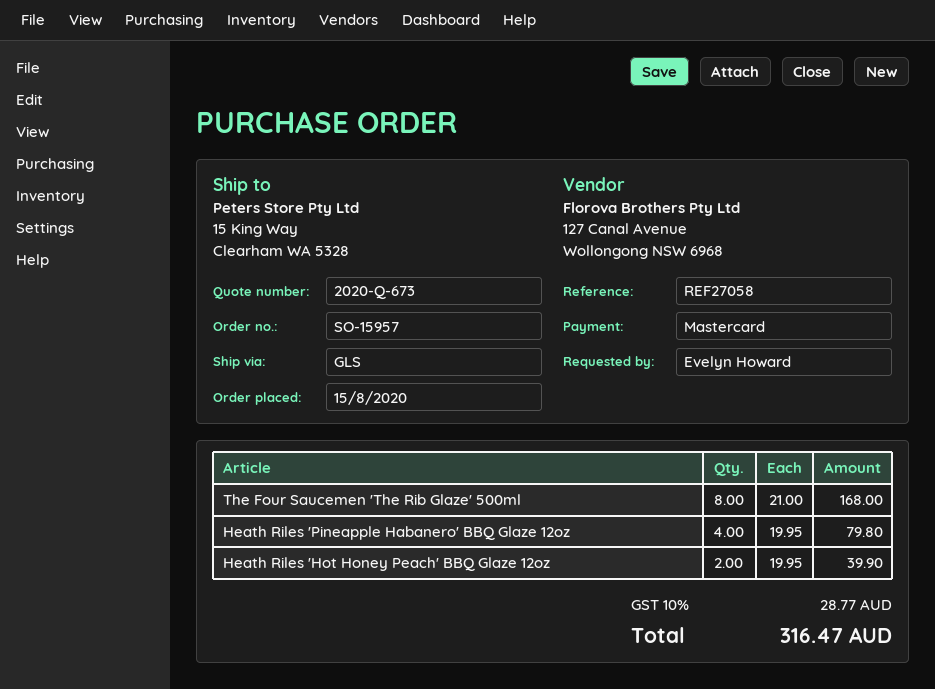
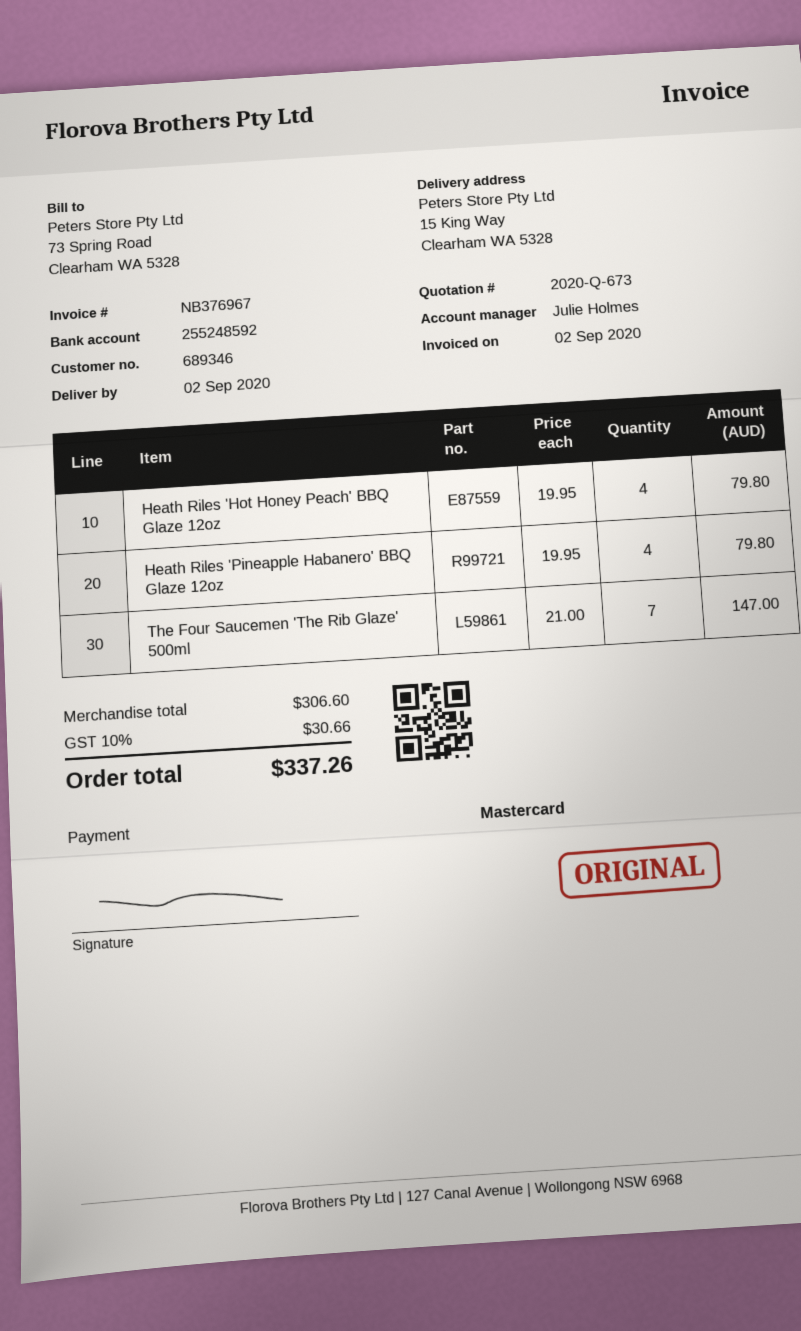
The Four Saucemen 'The Rib Glaze' 500ml: 8 x 21.00 = 168.00 -> 7 x 21.00 = 147.00
Heath Riles 'Hot Honey Peach' BBQ Glaze 12oz: 2 x 19.95 = 39.90 -> 4 x 19.95 = 79.80
tax: 10% = 28.77 -> 10% = 30.66
total: 316.47 -> 337.26

